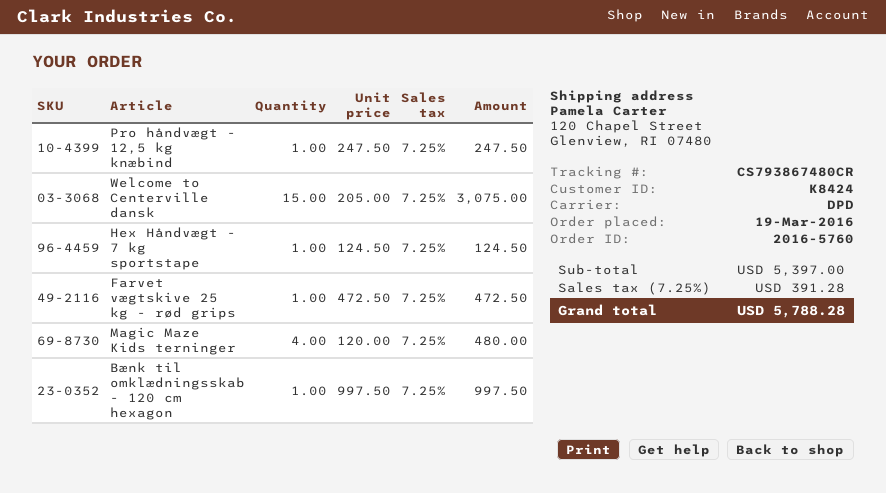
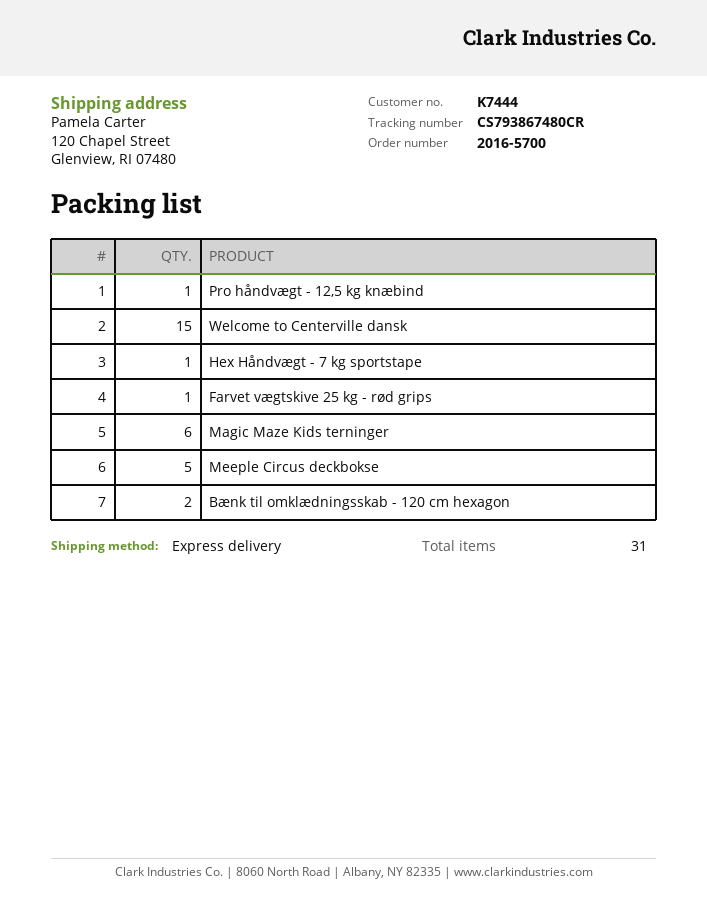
order number: 2016-5760 -> 2016-5700
customer number: K8424 -> K7444
shipping method: DPD -> express
Magic Maze Kids terninger: 4 -> 6
Bænk til omklædningsskab - 120 cm hexagon: 1 -> 2
Meeple Circus deckbokse: none -> 5

